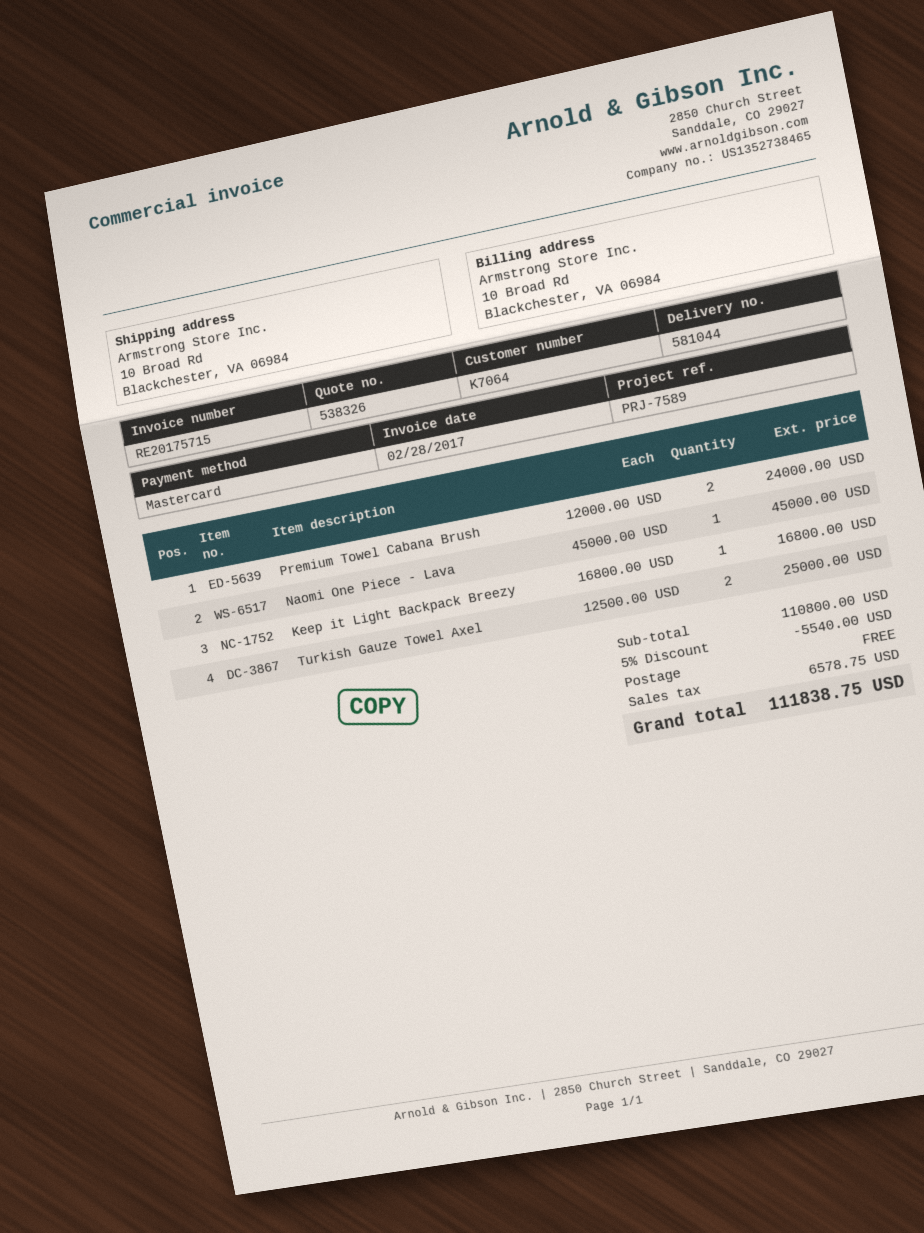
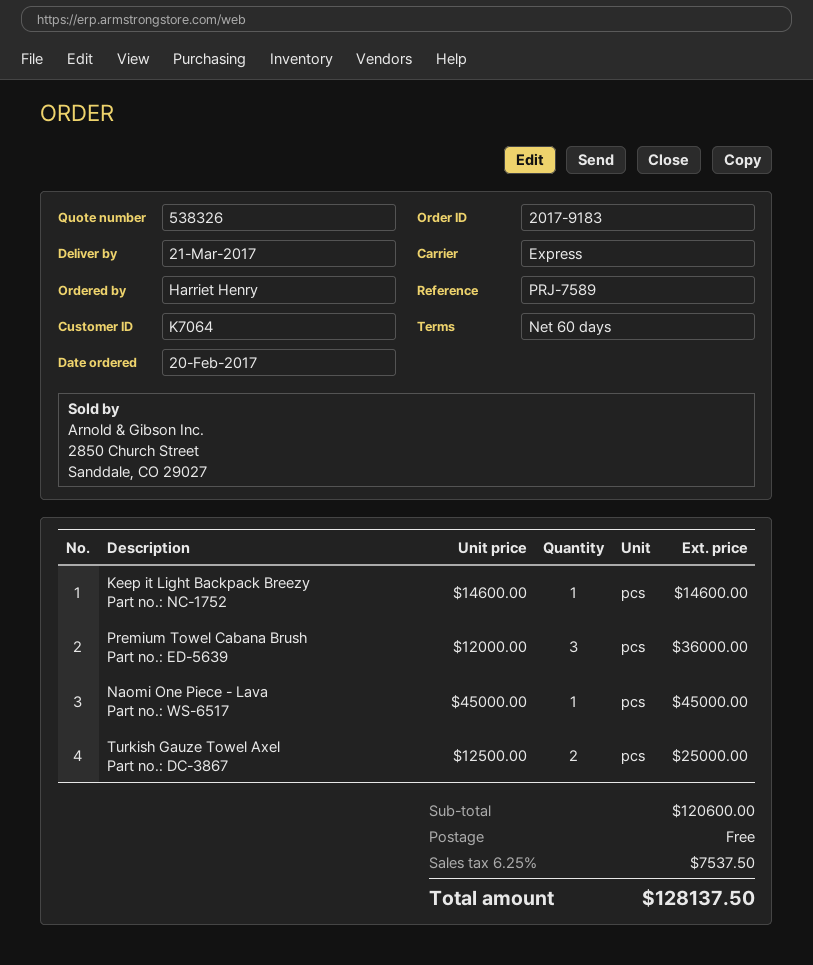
Premium Towel Cabana Brush: 2 x 12000.00 = 24000.00 -> 3 x 12000.00 = 36000.00
Keep it Light Backpack Breezy: 1 x 16800.00 = 16800.00 -> 1 x 14600.00 = 14600.00
subtotal: 110800.00 -> 120600.00
discount: 5% = 5540.00 -> none
tax: 6578.75 -> 7537.50
total: 111838.75 -> 128137.50

